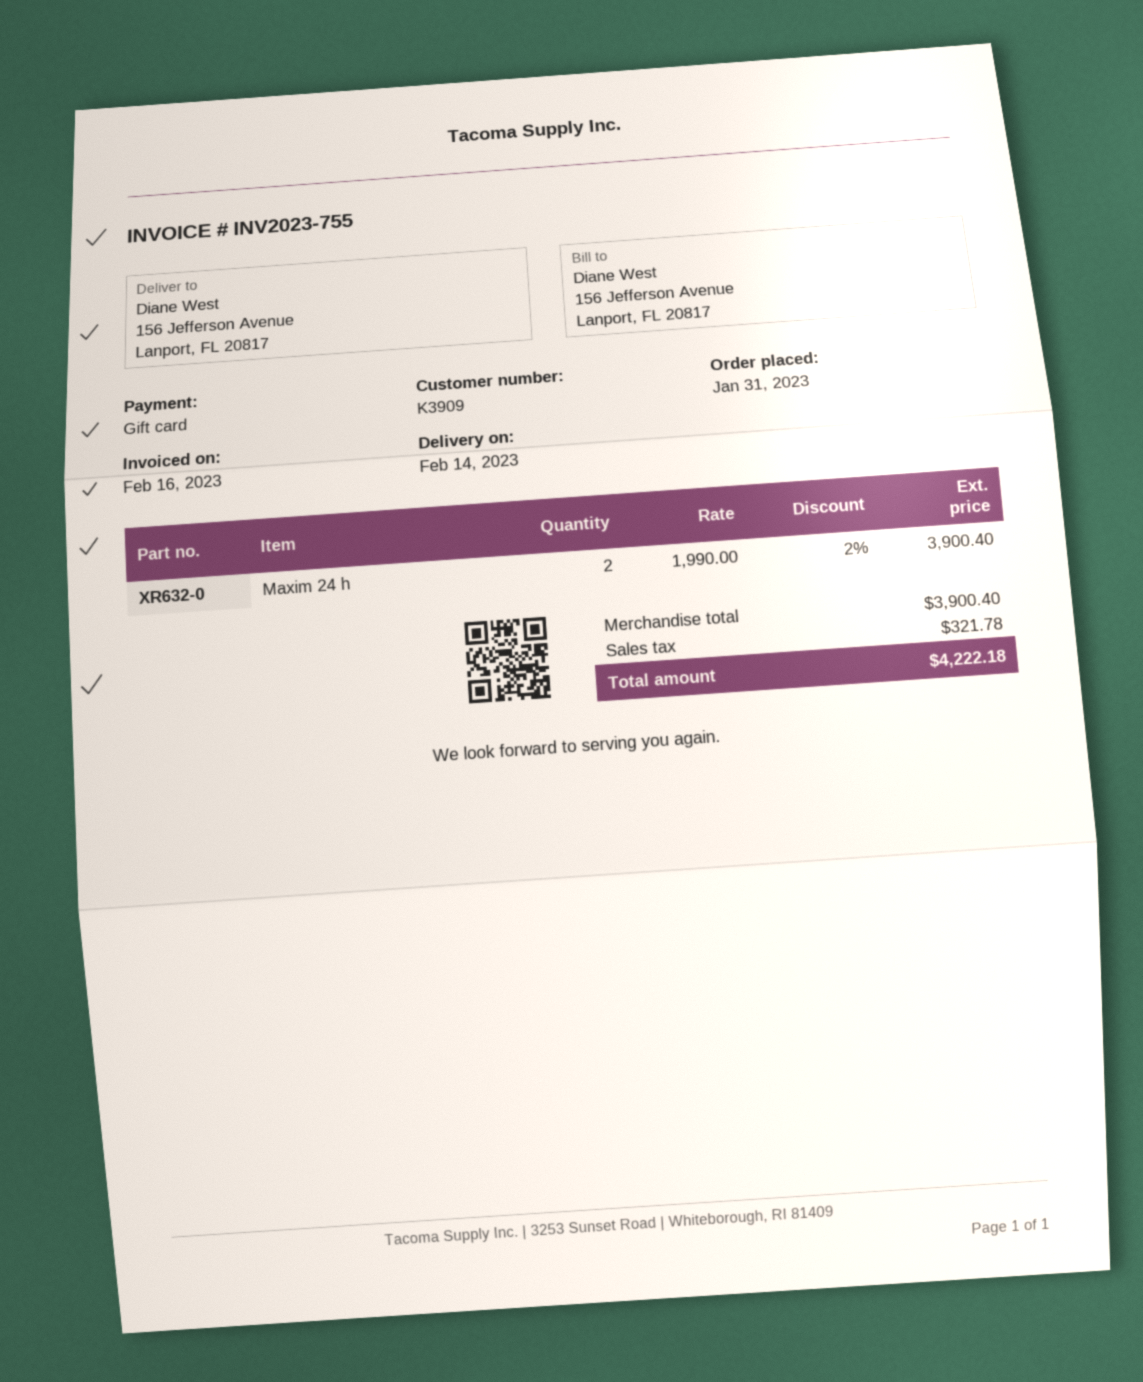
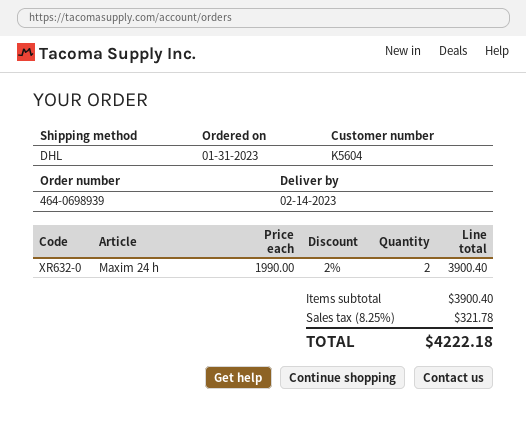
customer number: K3909 -> K5604

